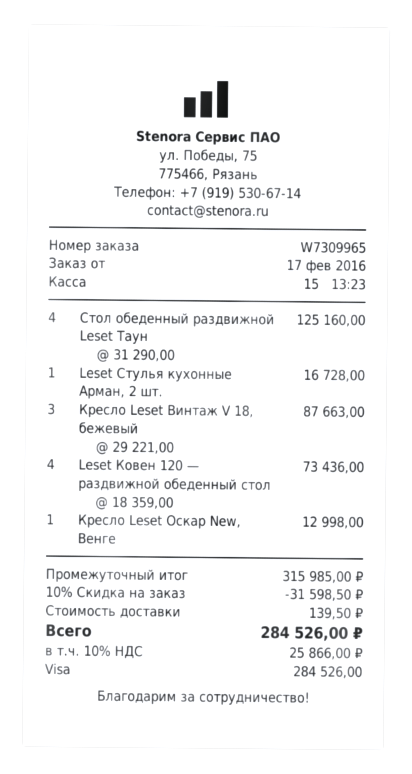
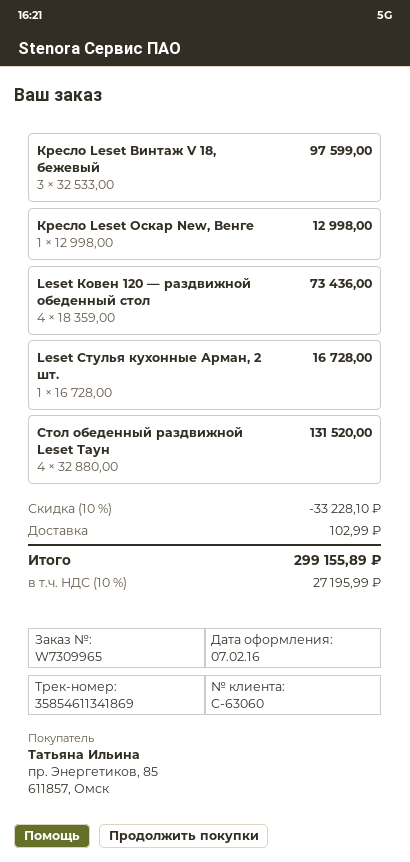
order date: 2016-02-17 -> 2016-02-07
Стол обеденный раздвижной Leset Таун: 4 x 31290.00 = 125160.00 -> 4 x 32880.00 = 131520.00
Кресло Leset Винтаж V 18, бежевый: 3 x 29221.00 = 87663.00 -> 3 x 32533.00 = 97599.00
discount: 10% = 31598.50 -> 10% = 33228.10
shipping: 139.50 -> 102.99
tax: 10% = 25866.00 -> 10% = 27195.99
total: 284526.00 -> 299155.89

